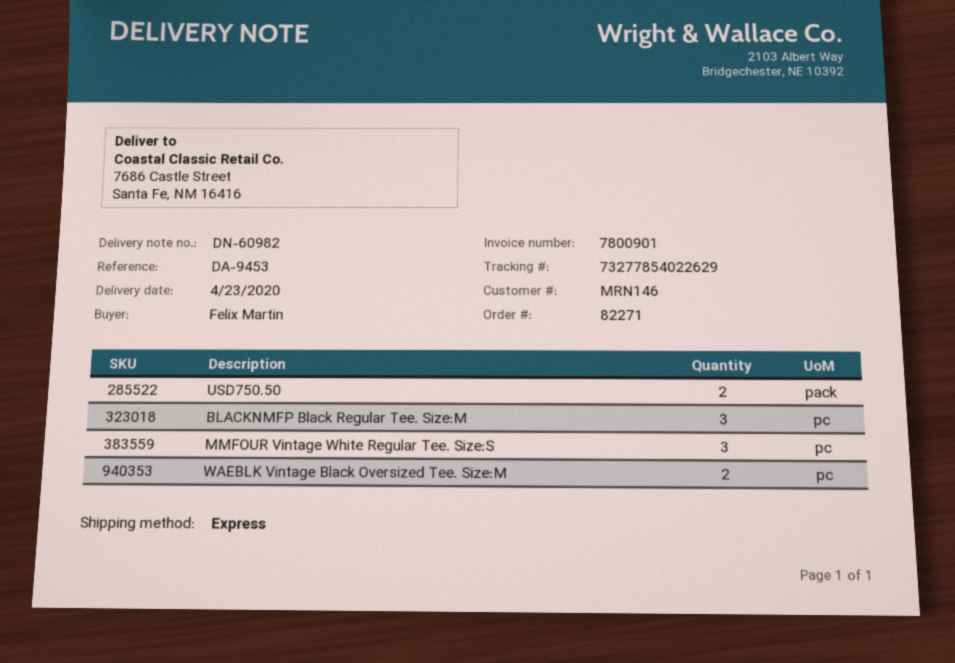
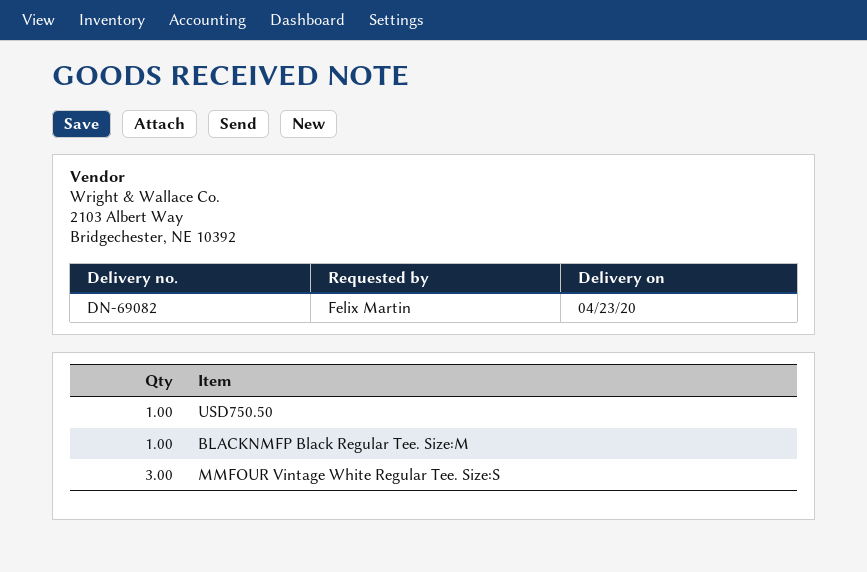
delivery note number: DN-60982 -> DN-69082
USD750.50: 2 -> 1
BLACKNMFP Black Regular Tee. Size:M: 3 -> 1
WAEBLK Vintage Black Oversized Tee. Size:M: 2 -> none

